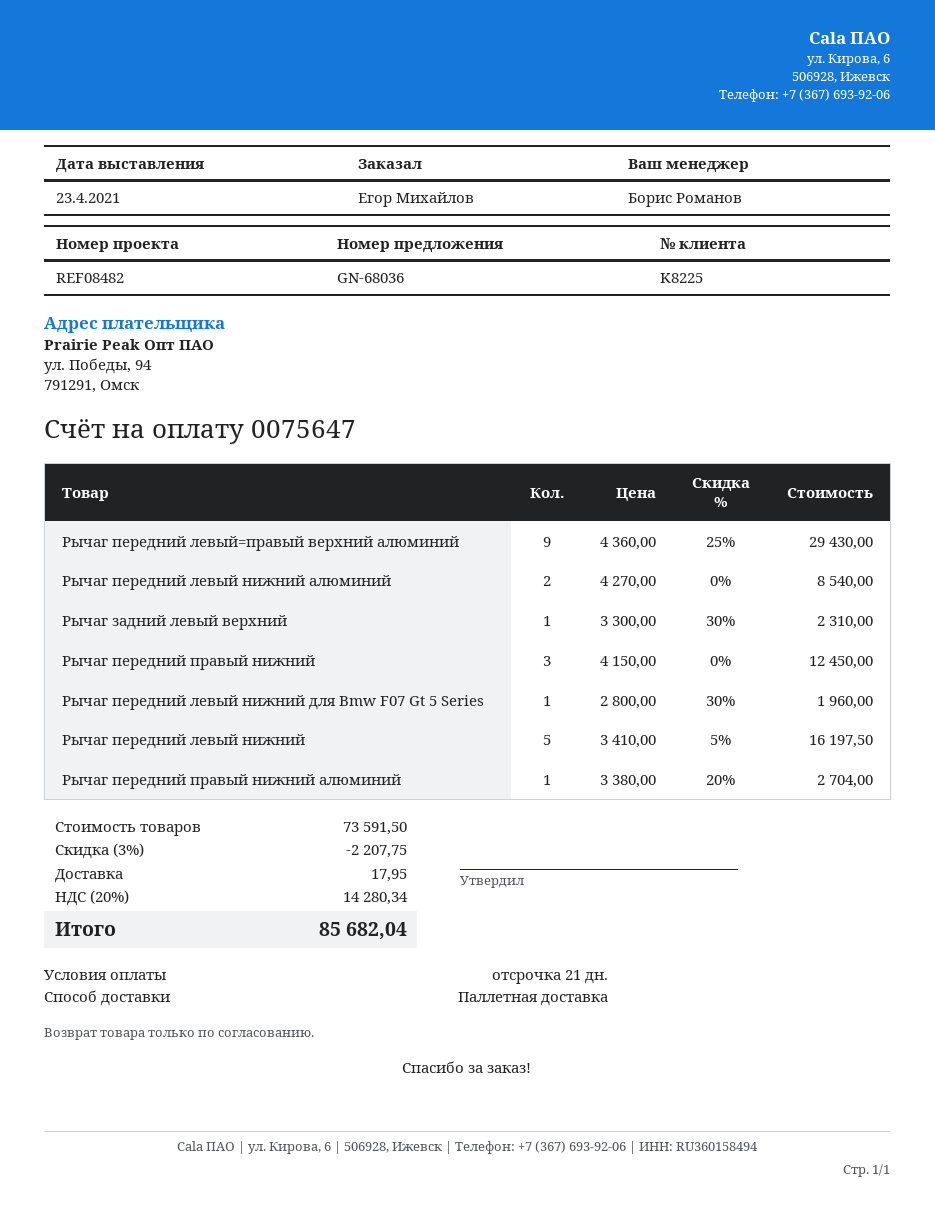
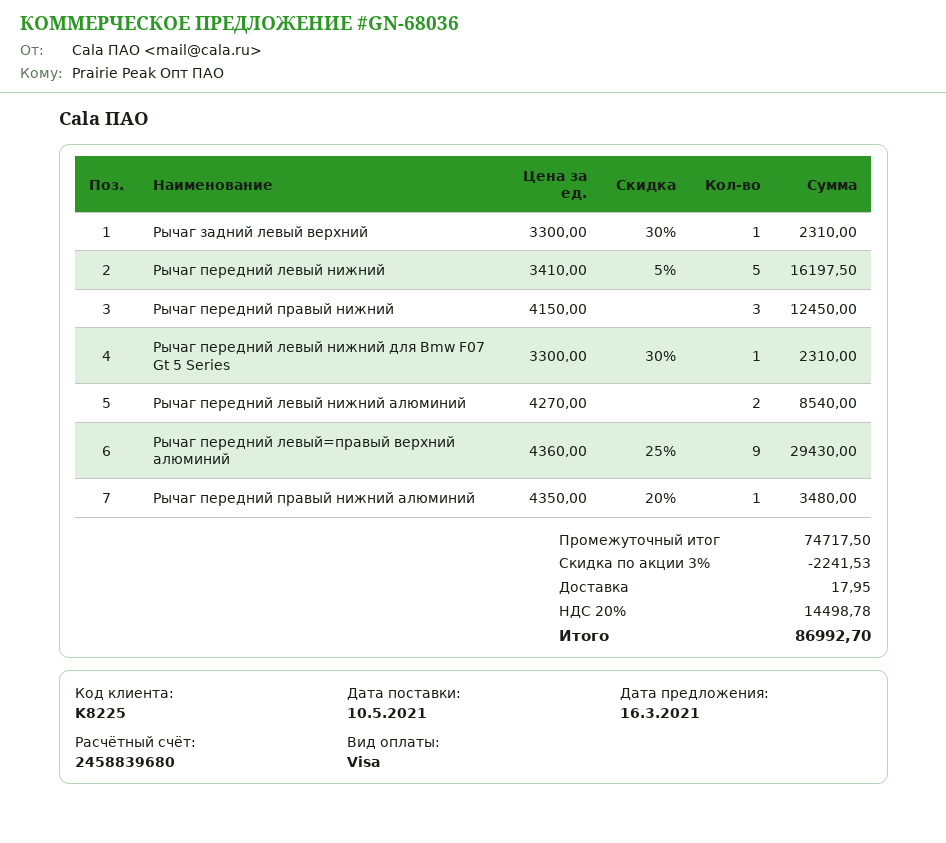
Рычаг передний левый нижний для Bmw F07 Gt 5 Series: 1 x 2800.00 - 30% = 1960.00 -> 1 x 3300.00 - 30% = 2310.00
Рычаг передний правый нижний алюминий: 1 x 3380.00 - 20% = 2704.00 -> 1 x 4350.00 - 20% = 3480.00
subtotal: 73591.50 -> 74717.50
discount: 3% = 2207.75 -> 3% = 2241.53
tax: 20% = 14280.34 -> 20% = 14498.78
total: 85682.04 -> 86992.70

